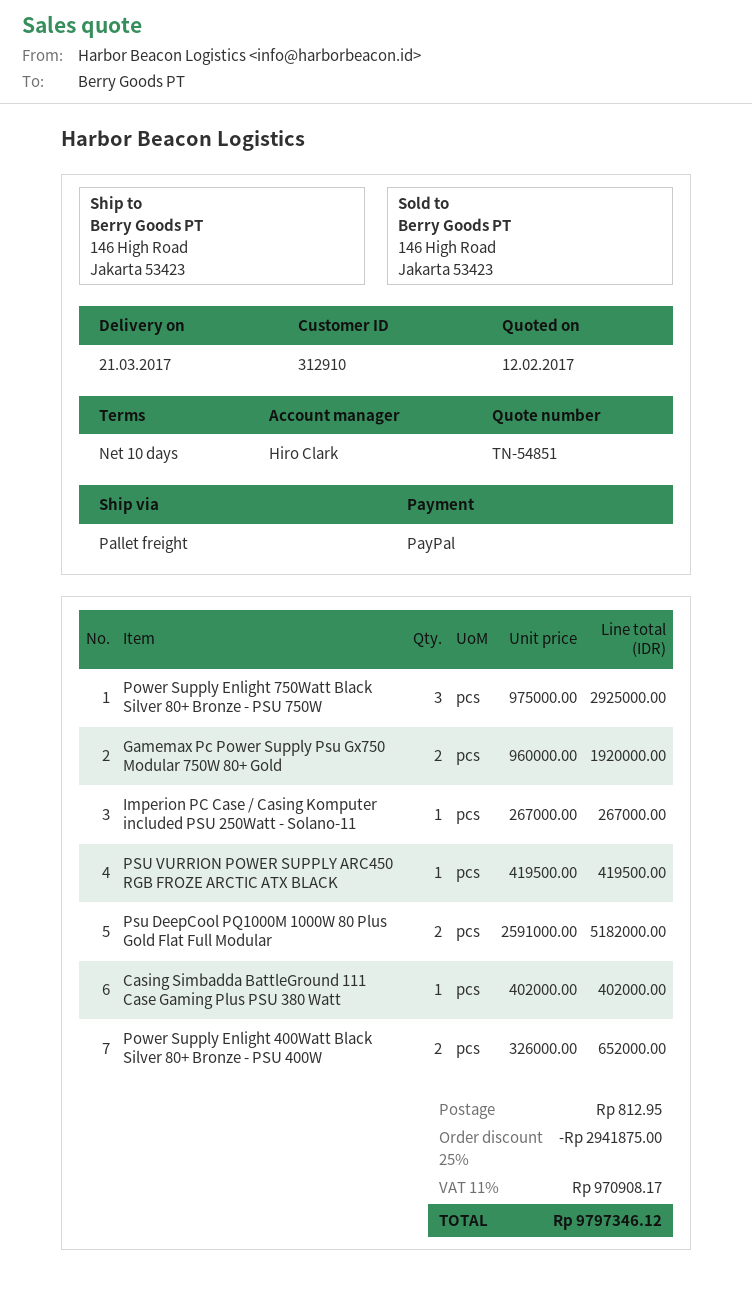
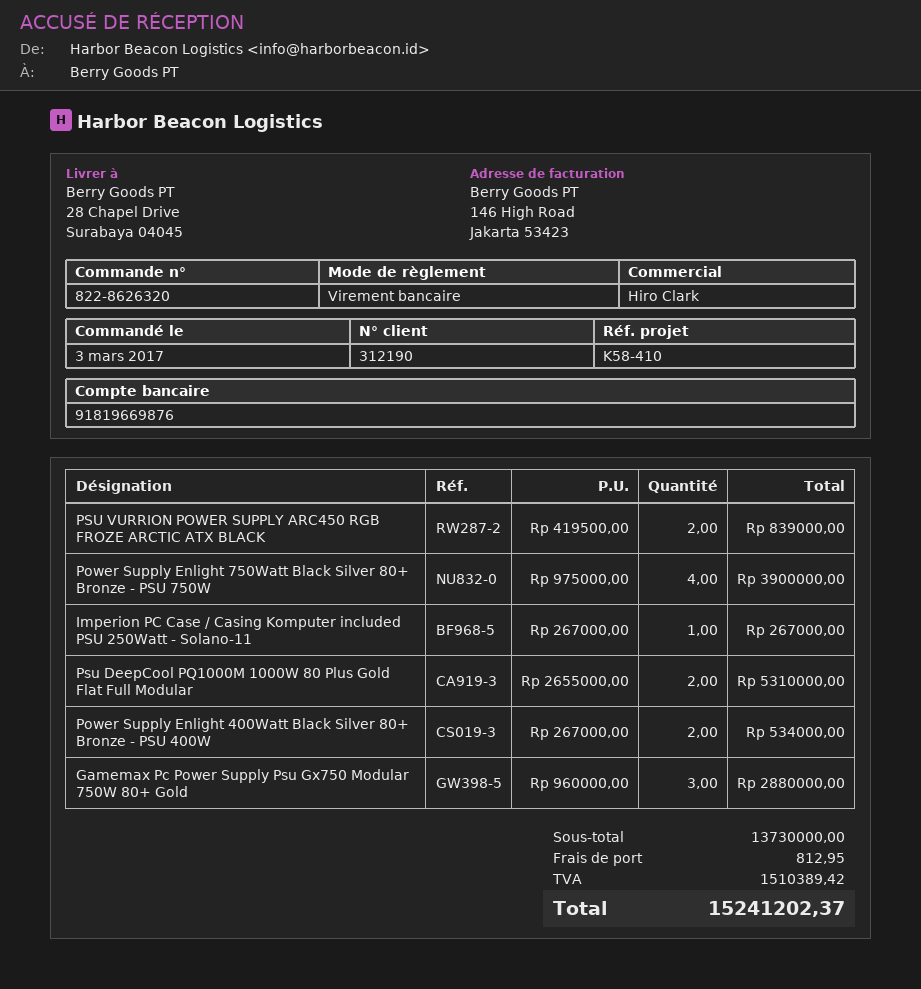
customer number: 312910 -> 312190
payment method: PayPal -> bank transfer
ship to: 146 High Road, Jakarta 53423 -> 28 Chapel Drive, Surabaya 04045
Power Supply Enlight 750Watt Black Silver 80+ Bronze - PSU 750W: 3 x 975000.00 = 2925000.00 -> 4 x 975000.00 = 3900000.00
Gamemax Pc Power Supply Psu Gx750 Modular 750W 80+ Gold: 2 x 960000.00 = 1920000.00 -> 3 x 960000.00 = 2880000.00
PSU VURRION POWER SUPPLY ARC450 RGB FROZE ARCTIC ATX BLACK: 1 x 419500.00 = 419500.00 -> 2 x 419500.00 = 839000.00
Psu DeepCool PQ1000M 1000W 80 Plus Gold Flat Full Modular: 2 x 2591000.00 = 5182000.00 -> 2 x 2655000.00 = 5310000.00
Casing Simbadda BattleGround 111 Case Gaming Plus PSU 380 Watt: 1 x 402000.00 = 402000.00 -> none
Power Supply Enlight 400Watt Black Silver 80+ Bronze - PSU 400W: 2 x 326000.00 = 652000.00 -> 2 x 267000.00 = 534000.00
discount: 25% = 2941875.00 -> none
tax: 970908.17 -> 1510389.42
total: 9797346.12 -> 15241202.37

